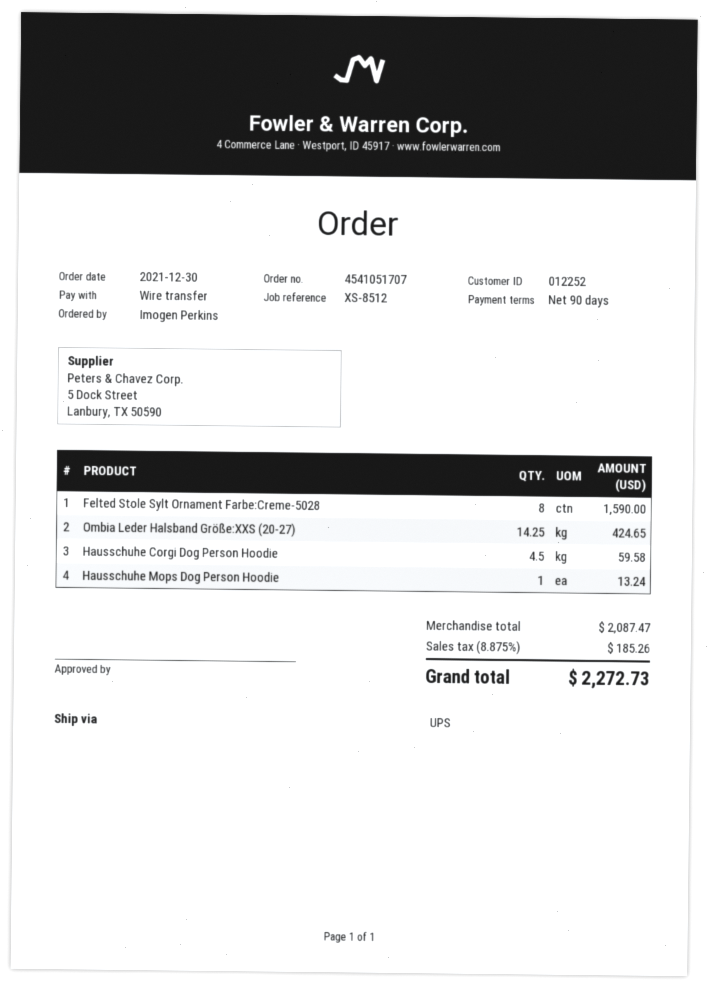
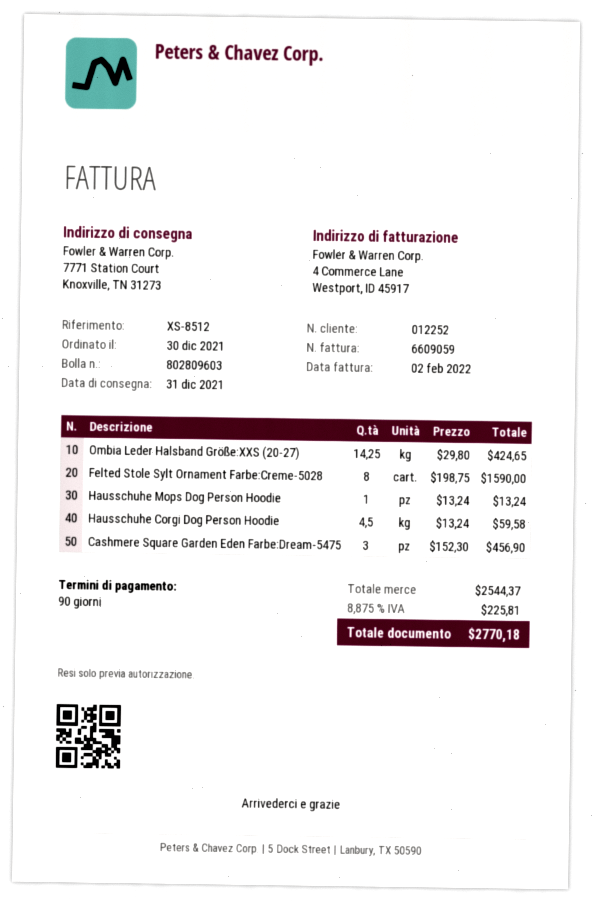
Cashmere Square Garden Eden Farbe:Dream-5475: none -> 3 for 456.90
subtotal: 2087.47 -> 2544.37
tax: 8.875% = 185.26 -> 8.875% = 225.81
total: 2272.73 -> 2770.18

